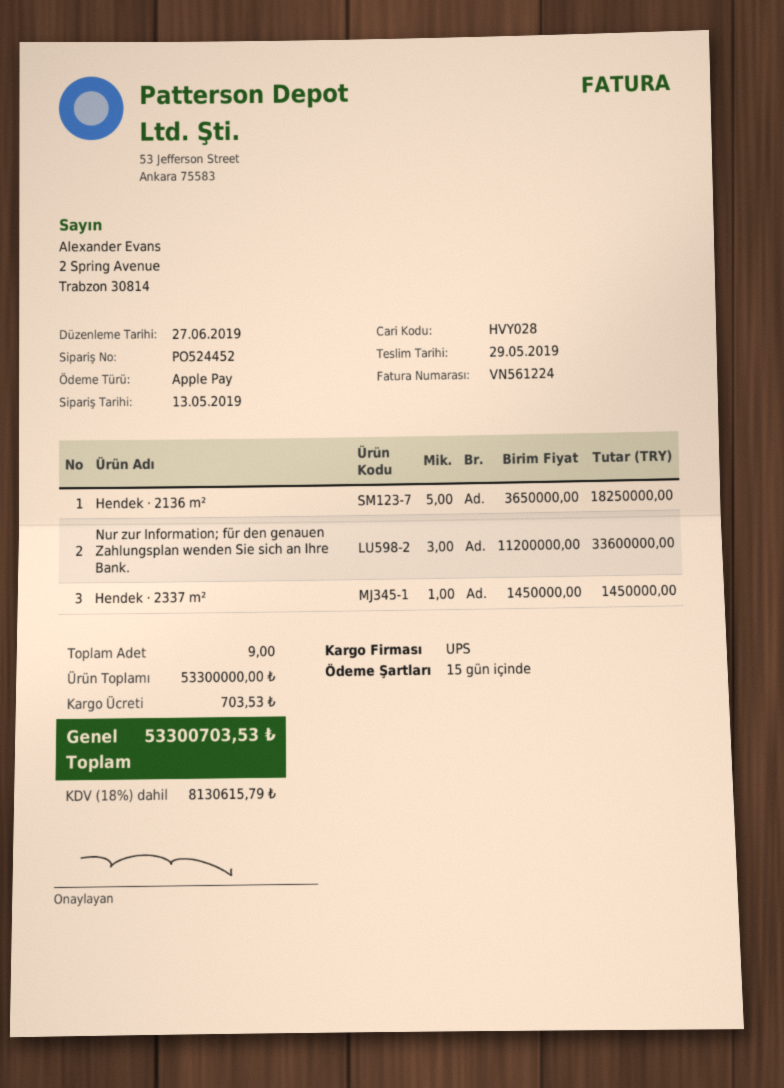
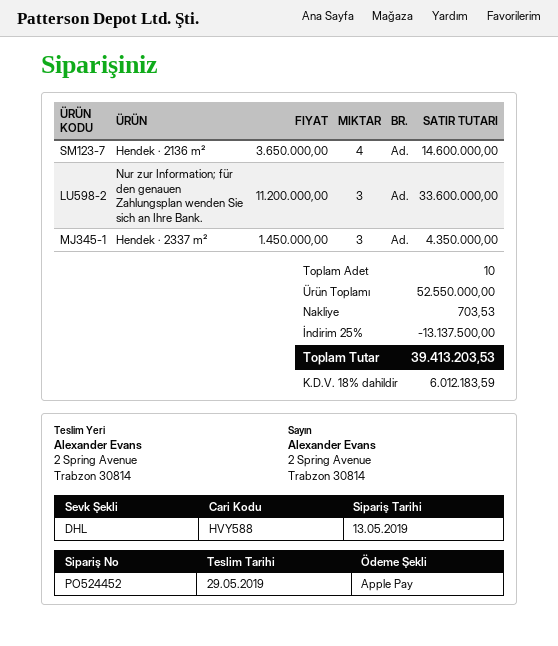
customer number: HVY028 -> HVY588
shipping method: UPS -> DHL
Hendek · 2136 m²: 5 x 3650000.00 = 18250000.00 -> 4 x 3650000.00 = 14600000.00
Hendek · 2337 m²: 1 x 1450000.00 = 1450000.00 -> 3 x 1450000.00 = 4350000.00
total quantity: 9 -> 10
subtotal: 53300000.00 -> 52550000.00
discount: none -> 25% = 13137500.00
tax: 18% = 8130615.79 -> 18% = 6012183.59
total: 53300703.53 -> 39413203.53

